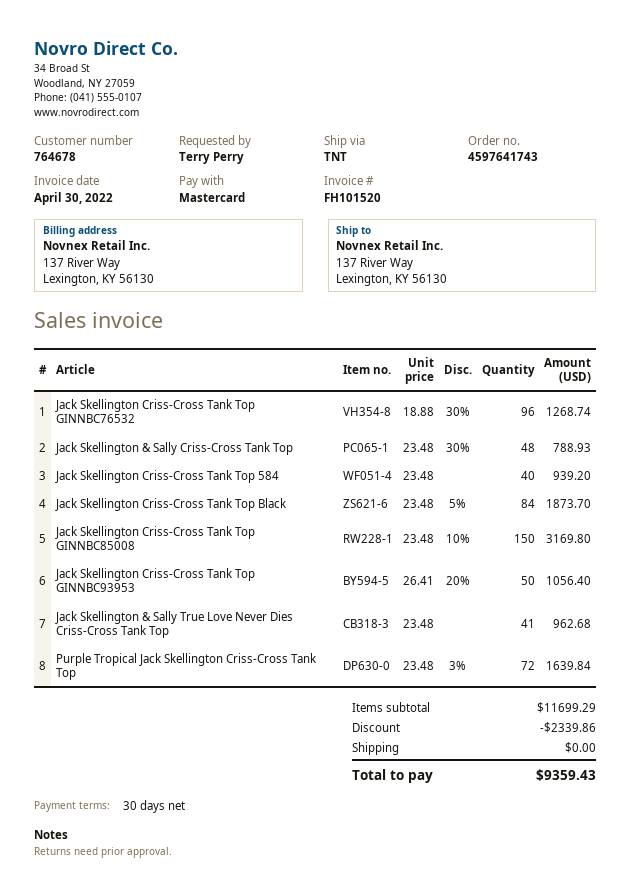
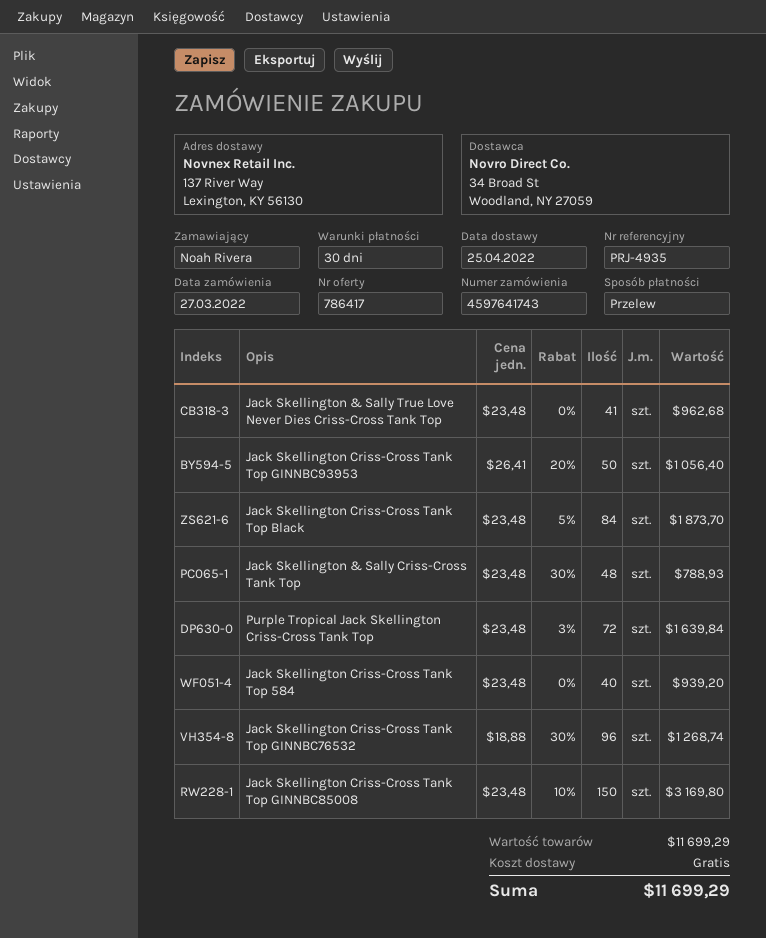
ordered by: Terry Perry -> Noah Rivera
payment method: Mastercard -> bank transfer
discount: 2339.86 -> none
total: 9359.43 -> 11699.29

